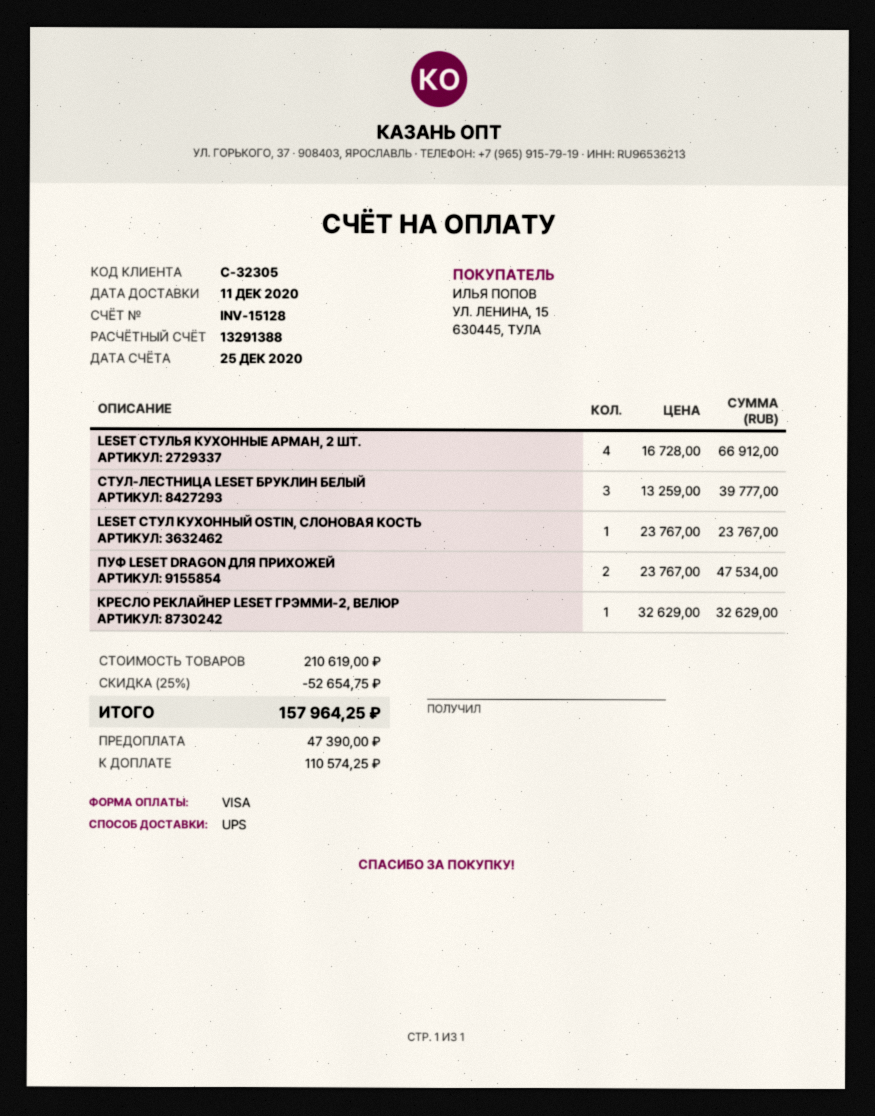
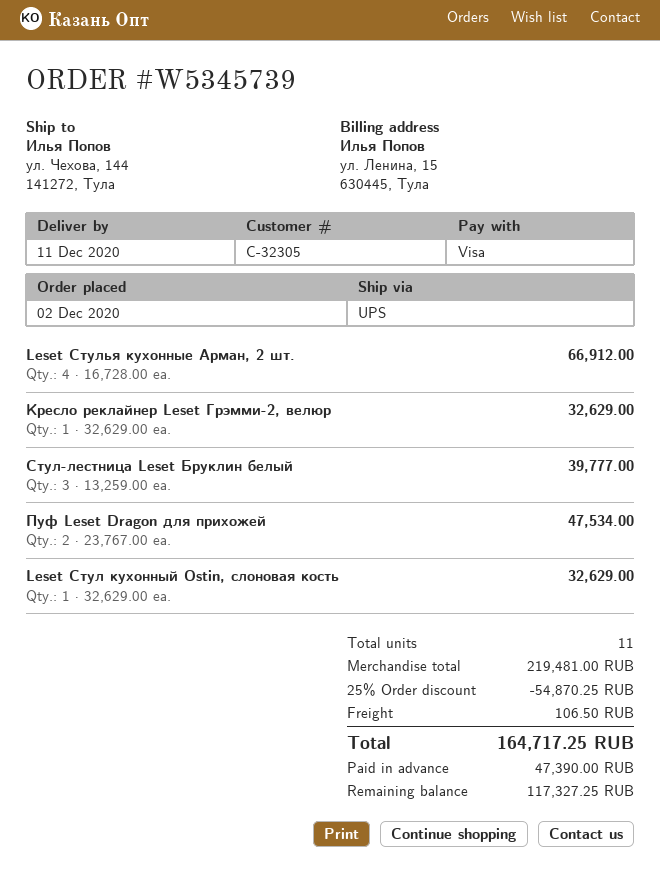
LESET СТУЛ КУХОННЫЙ OSTIN, СЛОНОВАЯ КОСТЬ: 1 x 23767.00 = 23767.00 -> 1 x 32629.00 = 32629.00
subtotal: 210619.00 -> 219481.00
discount: 25% = 52654.75 -> 25% = 54870.25
shipping: none -> 106.50
total: 157964.25 -> 164717.25
balance: 110574.25 -> 117327.25

